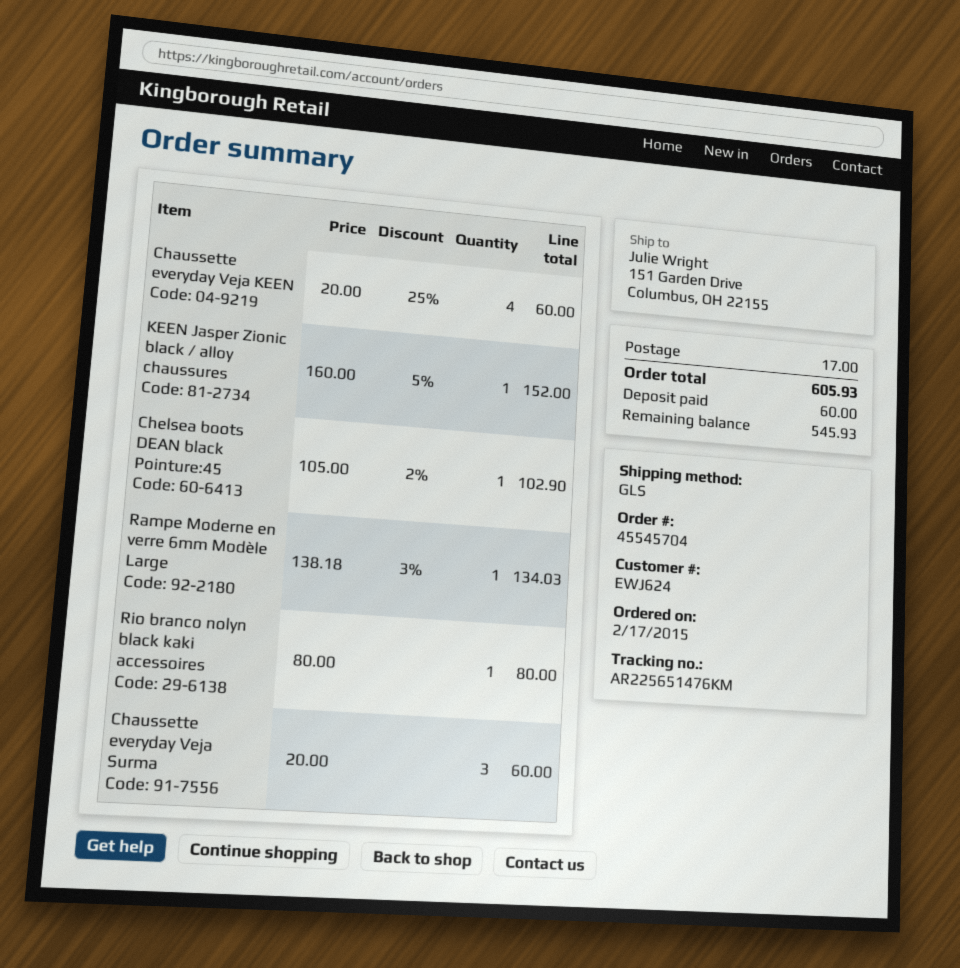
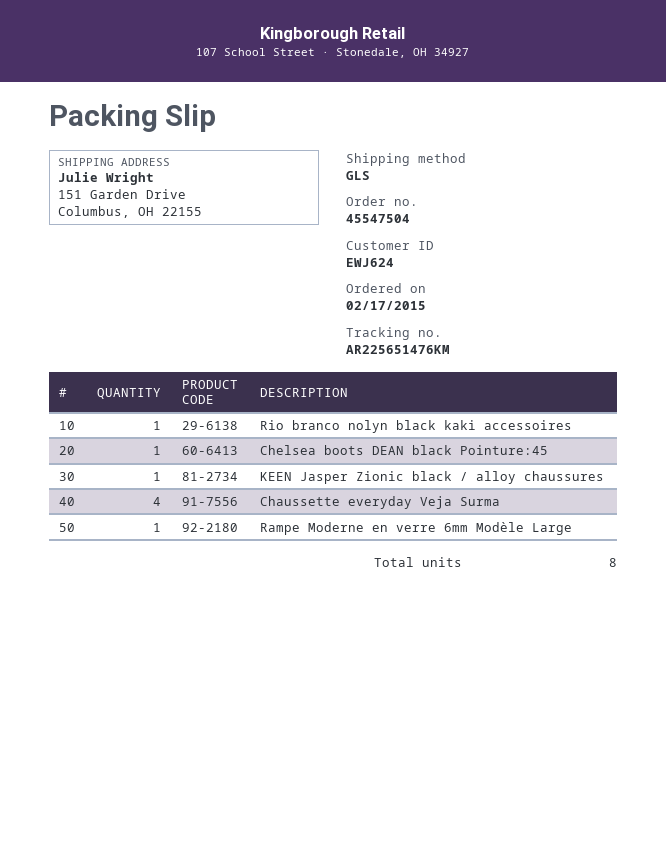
order number: 45545704 -> 45547504
Chaussette everyday Veja KEEN: 4 -> none
Chaussette everyday Veja Surma: 3 -> 4

